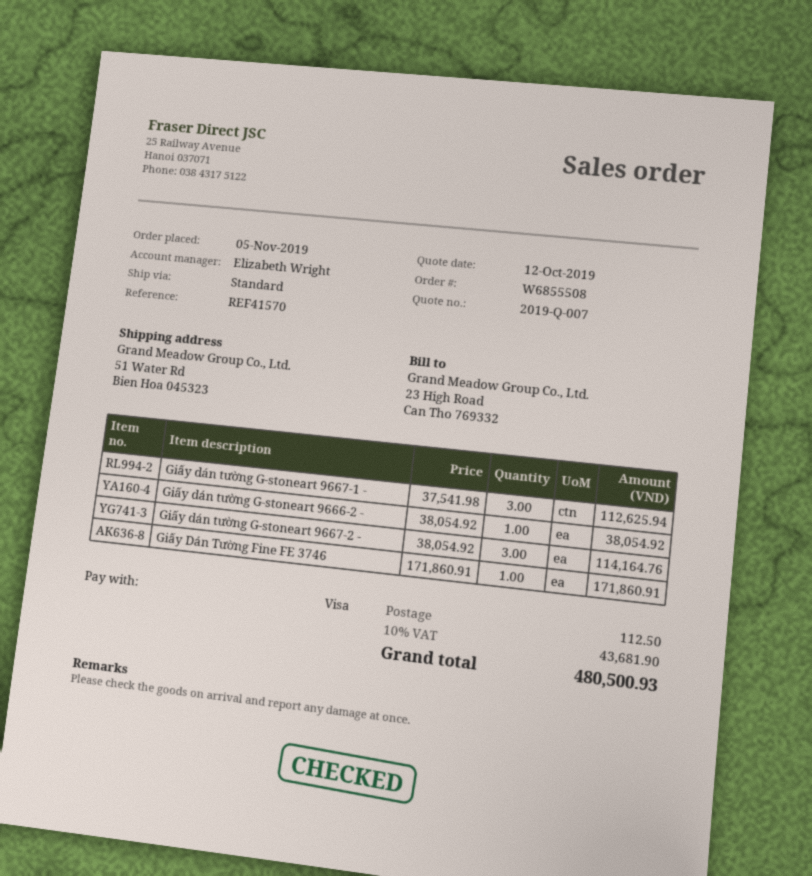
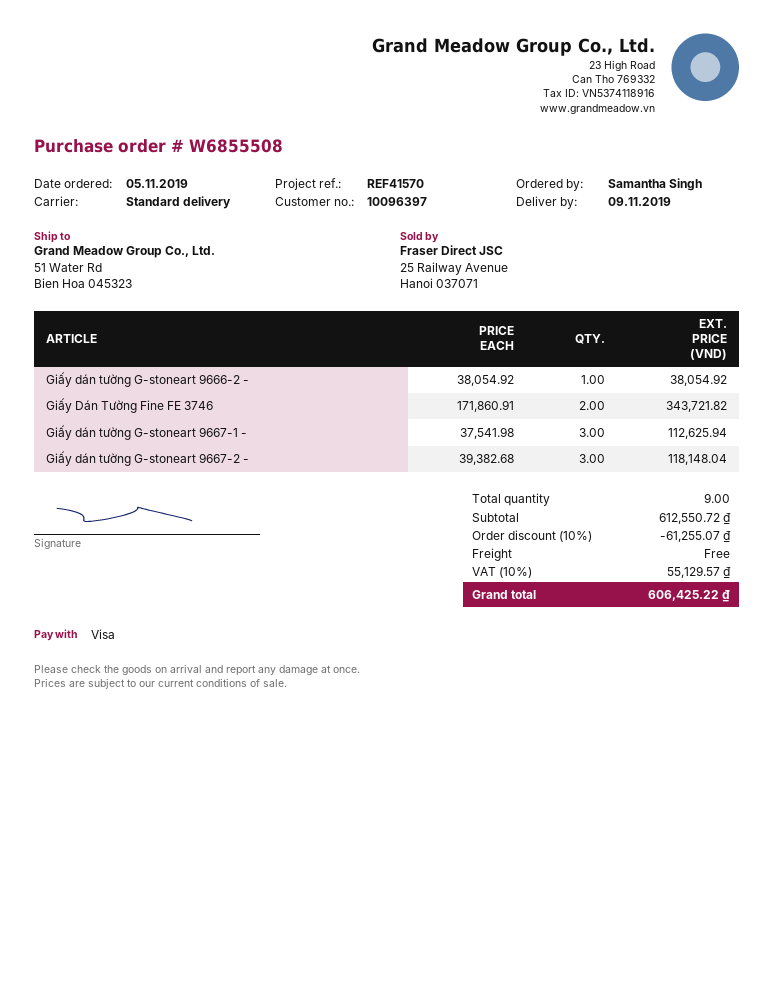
Giấy dán tường G-stoneart 9667-2 -: 3 x 38054.92 = 114164.76 -> 3 x 39382.68 = 118148.04
Giấy Dán Tường Fine FE 3746: 1 x 171860.91 = 171860.91 -> 2 x 171860.91 = 343721.82
discount: none -> 10% = 61255.07
shipping: 112.50 -> 0.00
tax: 10% = 43681.90 -> 10% = 55129.57
total: 480500.93 -> 606425.22

